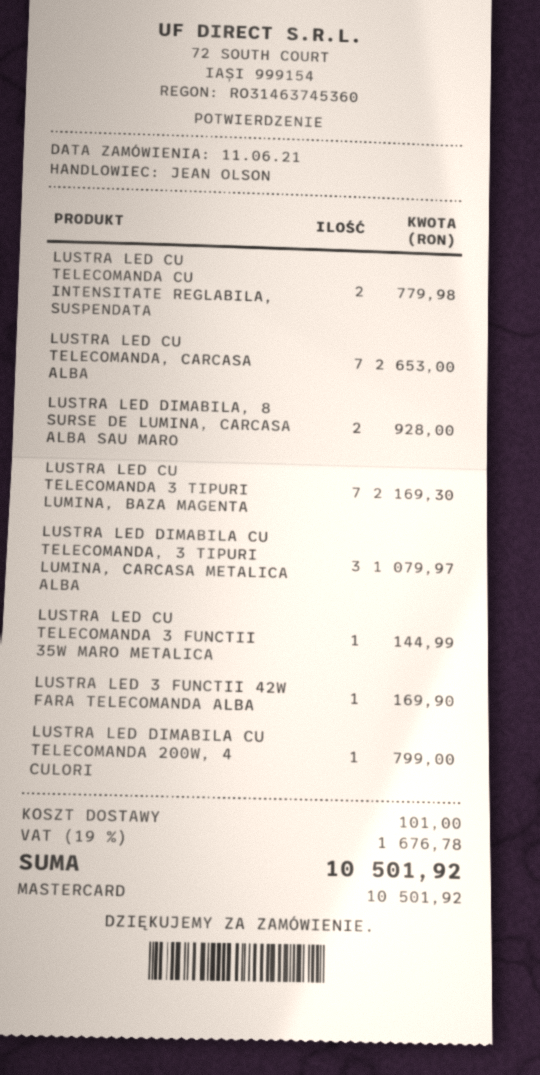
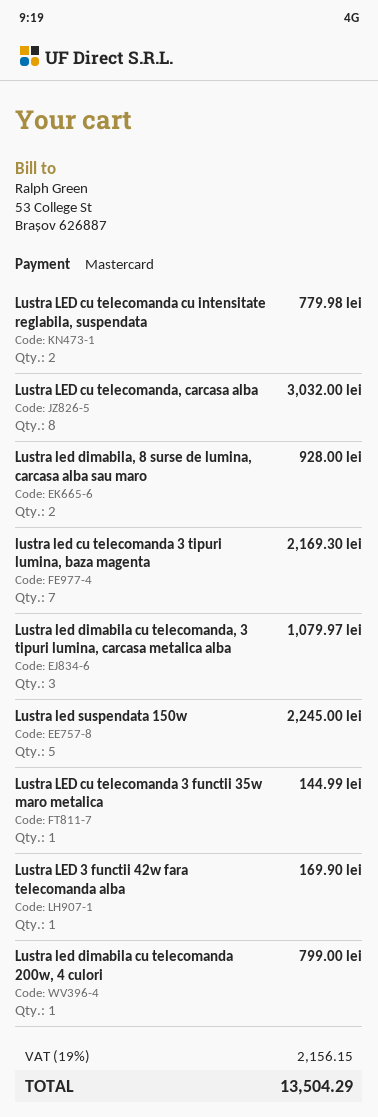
LUSTRA LED CU TELECOMANDA, CARCASA ALBA: 7 for 2653.00 -> 8 for 3032.00
Lustra led suspendata 150w: none -> 5 for 2245.00
shipping: 101.00 -> none
tax: 19% = 1676.78 -> 19% = 2156.15
total: 10501.92 -> 13504.29

